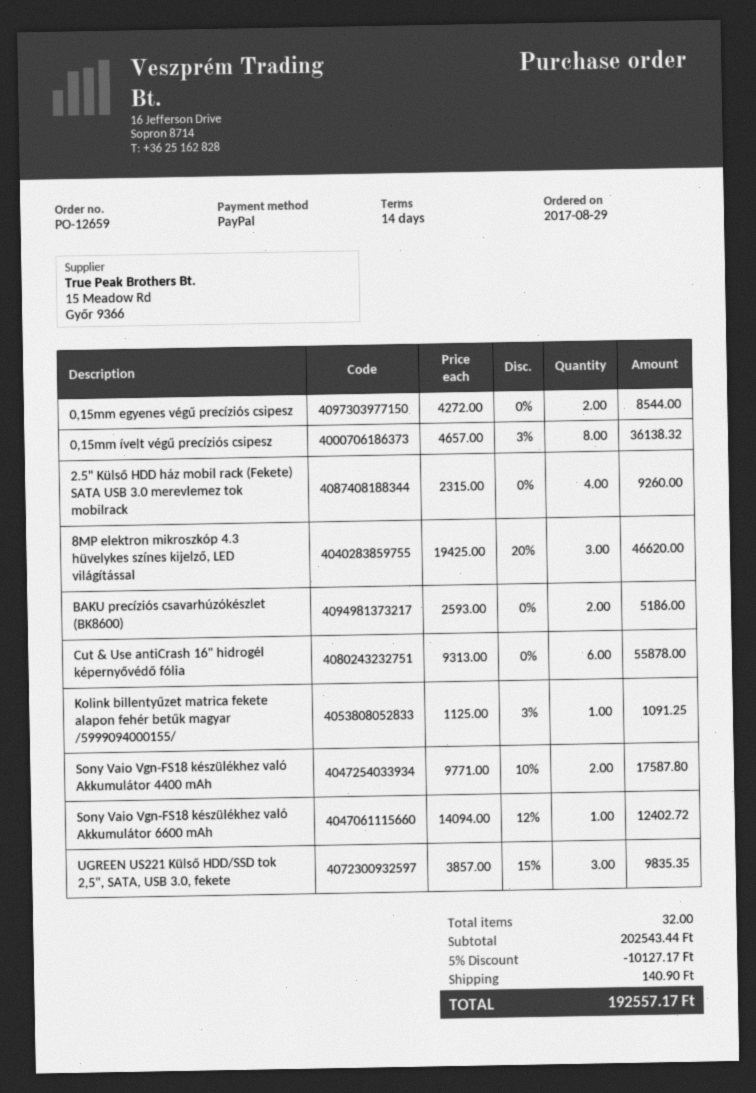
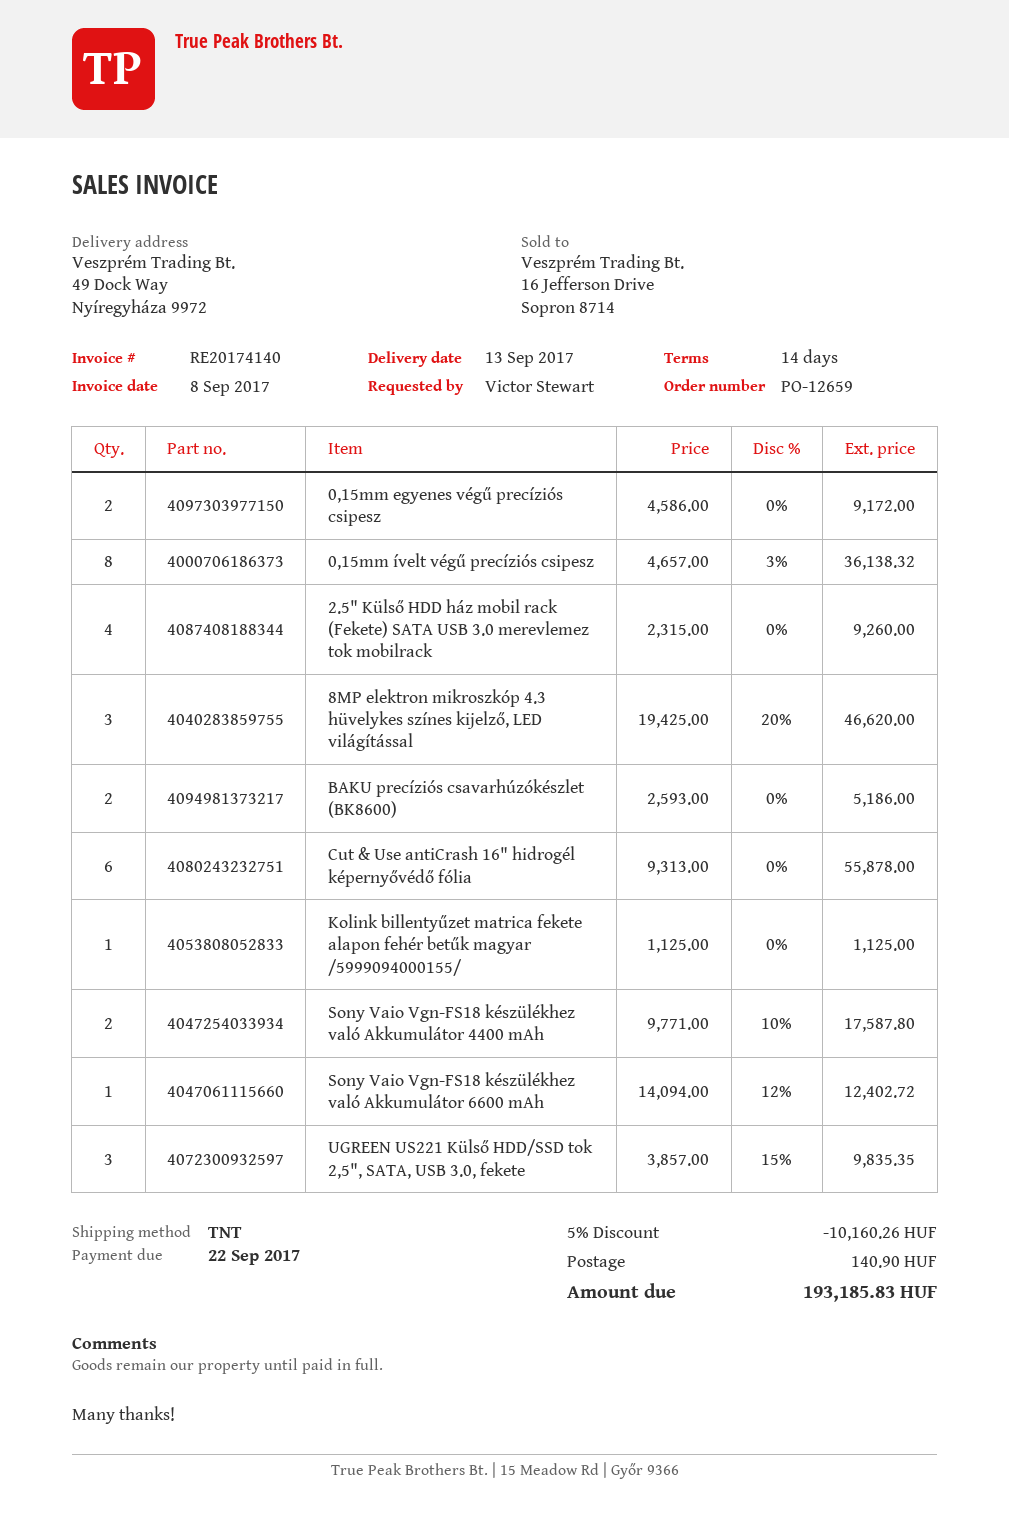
0,15mm egyenes végű precíziós csipesz: 2 x 4272.00 = 8544.00 -> 2 x 4586.00 = 9172.00
Kolink billentyűzet matrica fekete alapon fehér betűk magyar /5999094000155/: 1 x 1125.00 - 3% = 1091.25 -> 1 x 1125.00 = 1125.00
discount: 5% = 10127.17 -> 5% = 10160.26
total: 192557.17 -> 193185.83

